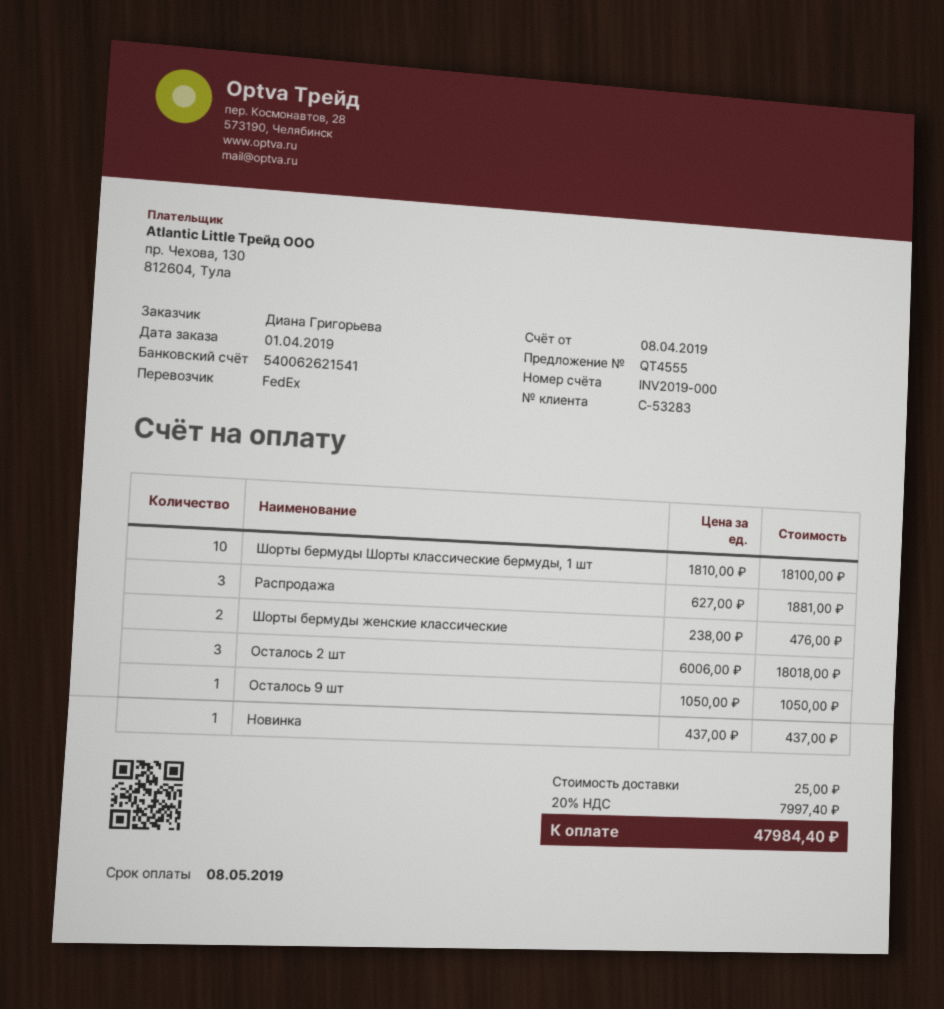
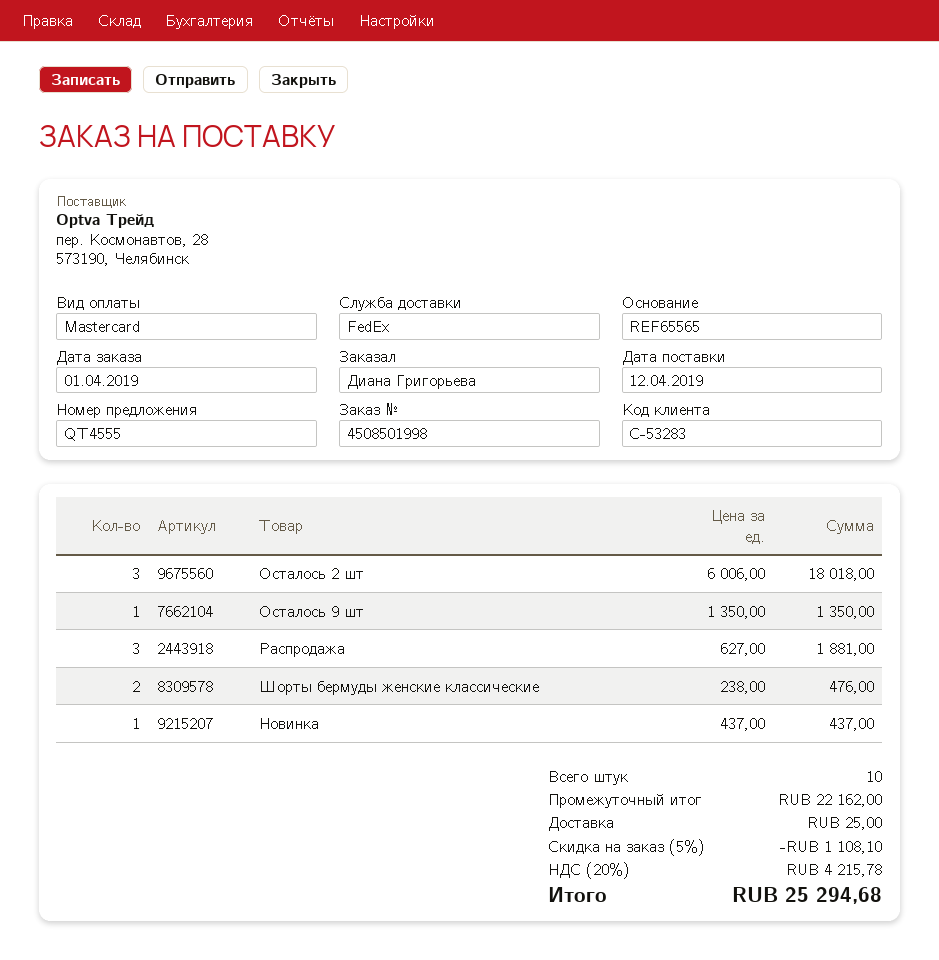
Шорты бермуды Шорты классические бермуды, 1 шт: 10 x 1810.00 = 18100.00 -> none
Осталось 9 шт: 1 x 1050.00 = 1050.00 -> 1 x 1350.00 = 1350.00
discount: none -> 5% = 1108.10
tax: 20% = 7997.40 -> 20% = 4215.78
total: 47984.40 -> 25294.68

